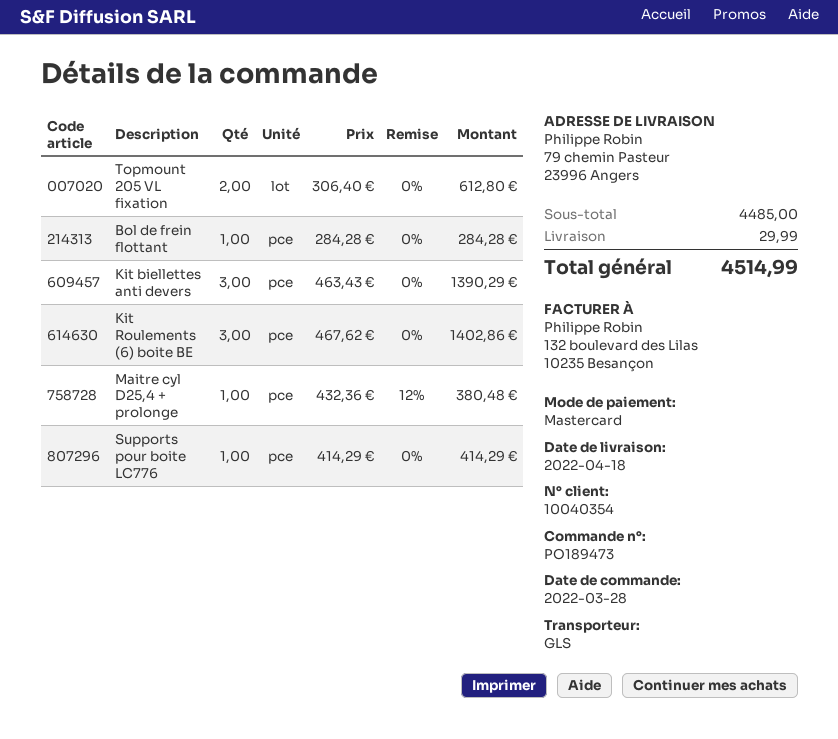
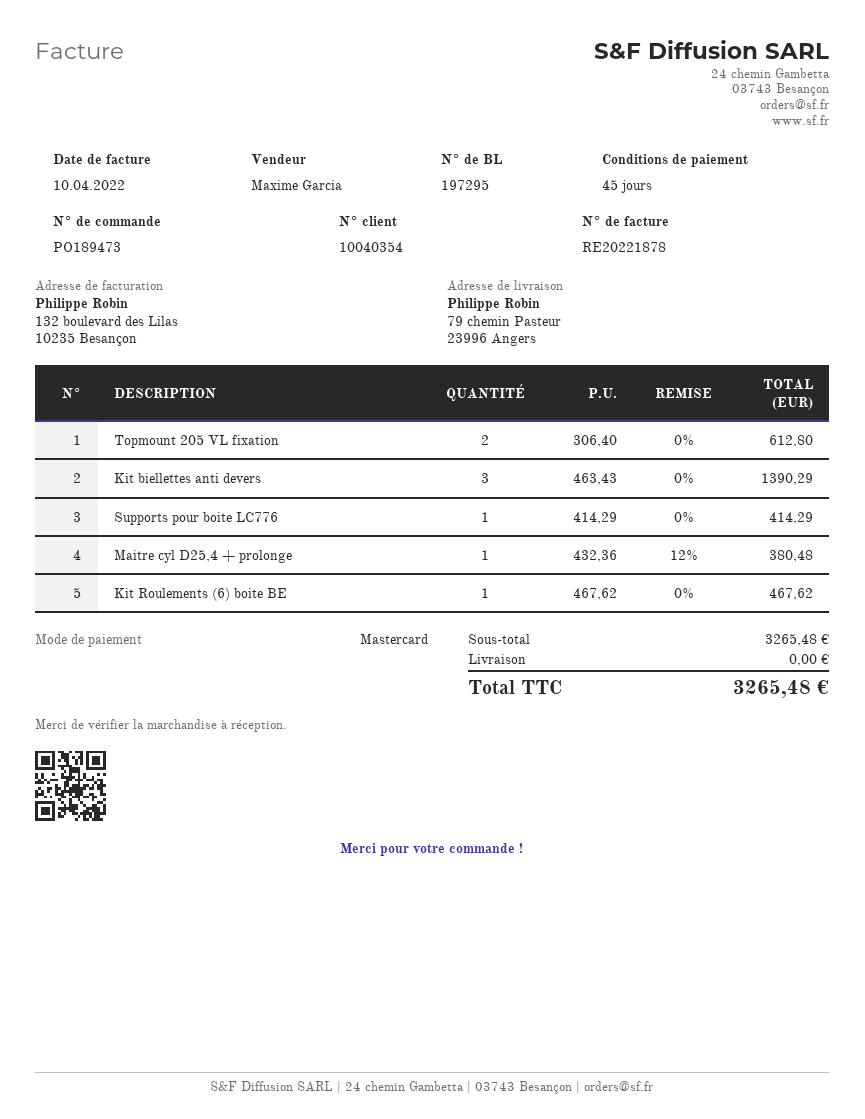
Bol de frein flottant: 1 x 284.28 = 284.28 -> none
Kit Roulements (6) boite BE: 3 x 467.62 = 1402.86 -> 1 x 467.62 = 467.62
subtotal: 4485.00 -> 3265.48
shipping: 29.99 -> 0.00
total: 4514.99 -> 3265.48

